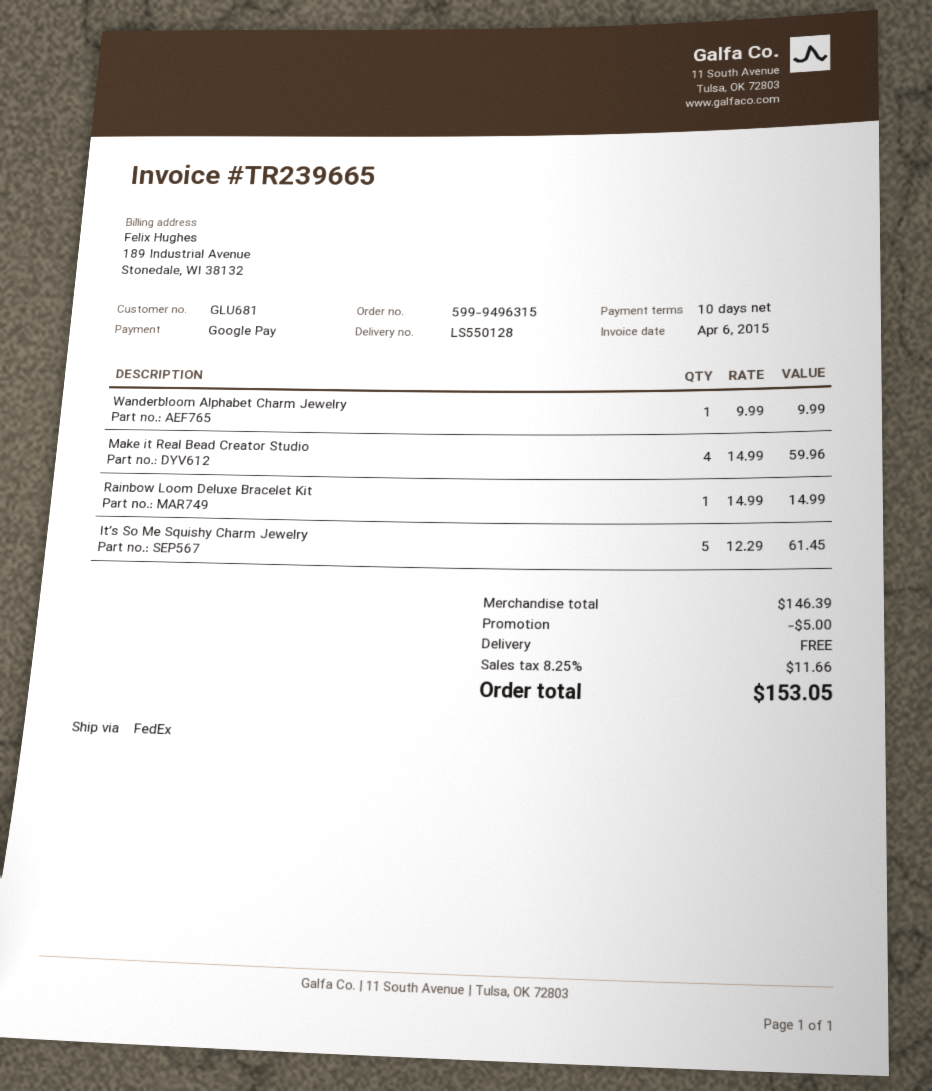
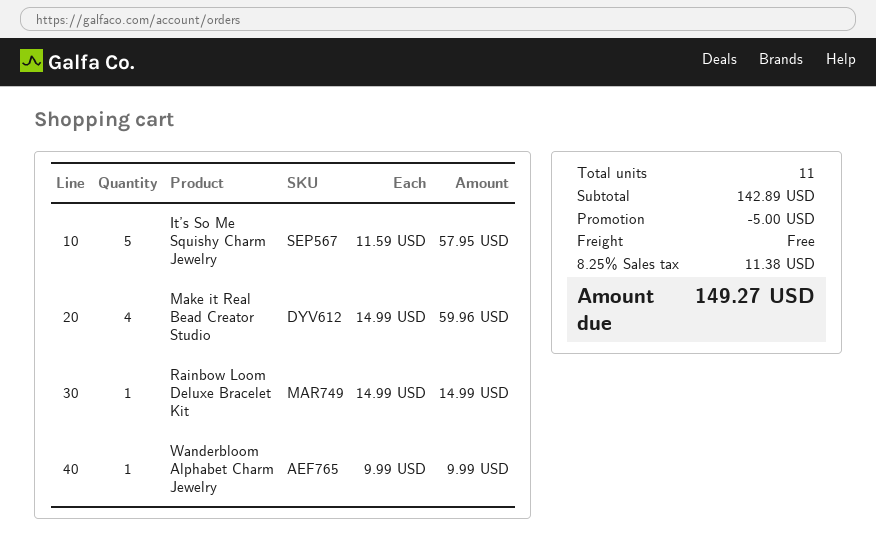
It’s So Me Squishy Charm Jewelry: 5 x 12.29 = 61.45 -> 5 x 11.59 = 57.95
subtotal: 146.39 -> 142.89
tax: 8.25% = 11.66 -> 8.25% = 11.38
total: 153.05 -> 149.27

